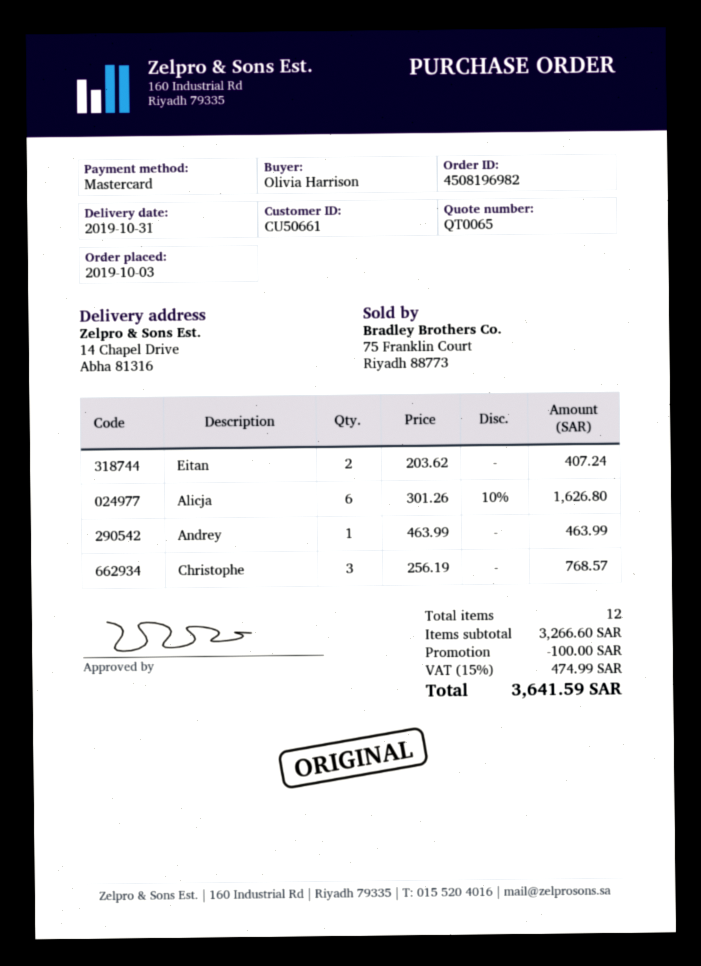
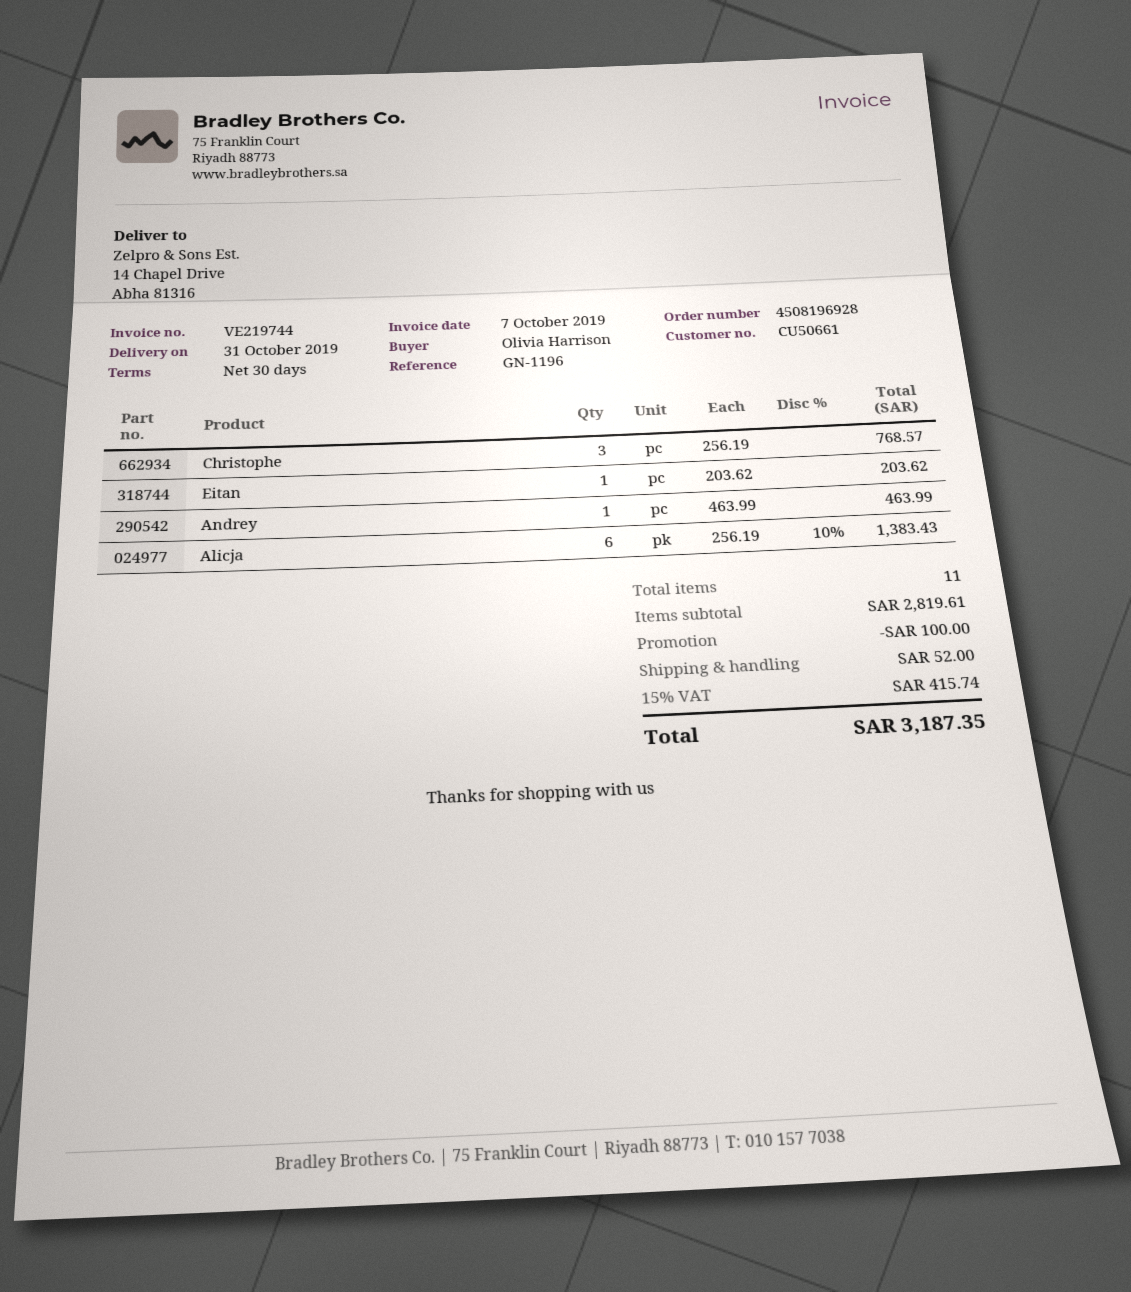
order number: 4508196982 -> 4508196928
Eitan: 2 x 203.62 = 407.24 -> 1 x 203.62 = 203.62
Alicja: 6 x 301.26 - 10% = 1626.80 -> 6 x 256.19 - 10% = 1383.43
total quantity: 12 -> 11
subtotal: 3266.60 -> 2819.61
shipping: none -> 52.00
tax: 15% = 474.99 -> 15% = 415.74
total: 3641.59 -> 3187.35

